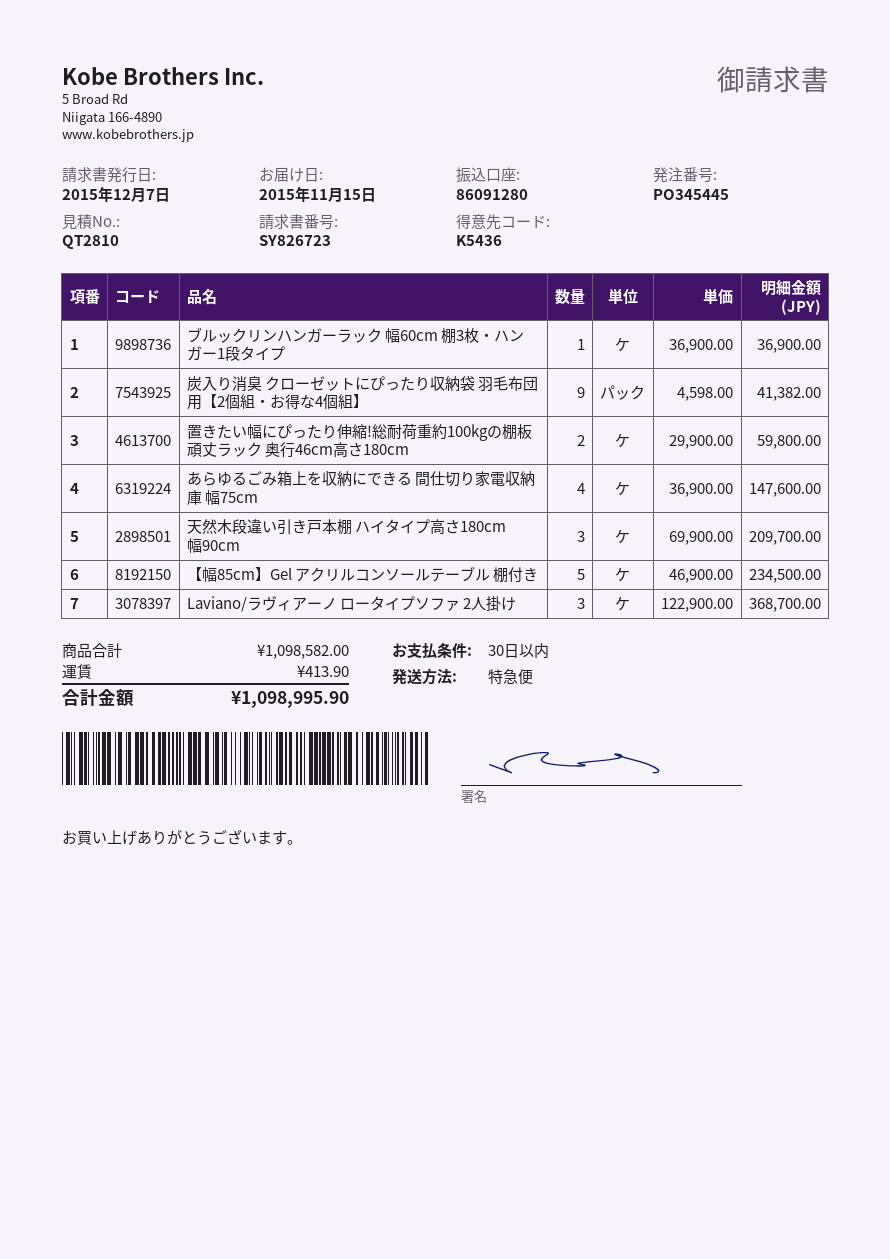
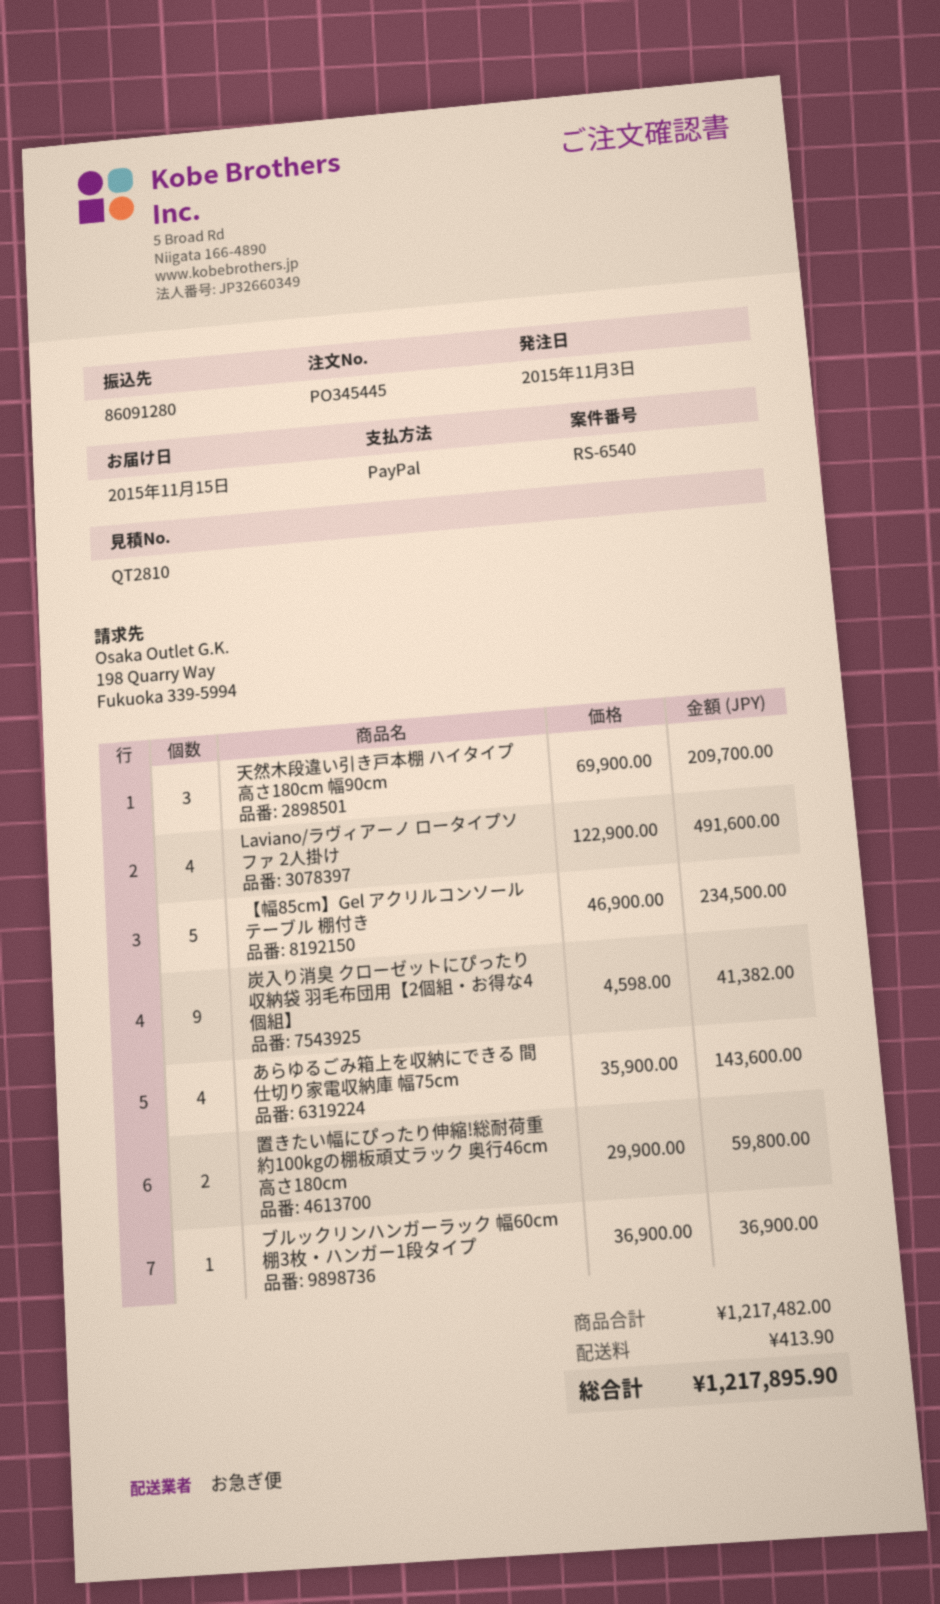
あらゆるごみ箱上を収納にできる 間仕切り家電収納庫 幅75cm: 4 x 36900.00 = 147600.00 -> 4 x 35900.00 = 143600.00
Laviano/ラヴィアーノ ロータイプソファ 2人掛け: 3 x 122900.00 = 368700.00 -> 4 x 122900.00 = 491600.00
subtotal: 1098582.00 -> 1217482.00
total: 1098995.90 -> 1217895.90

